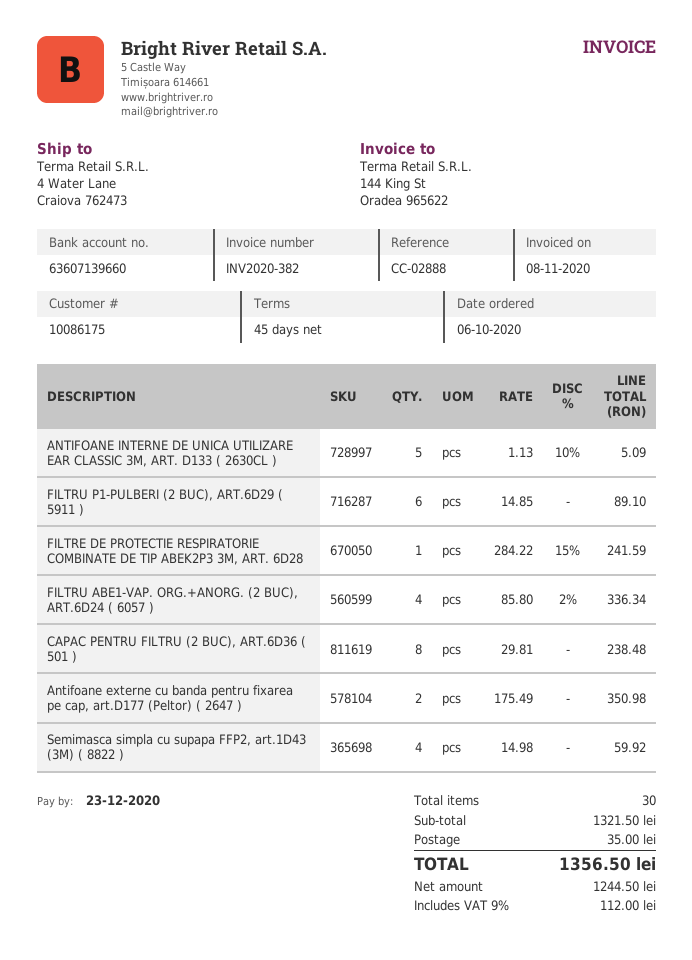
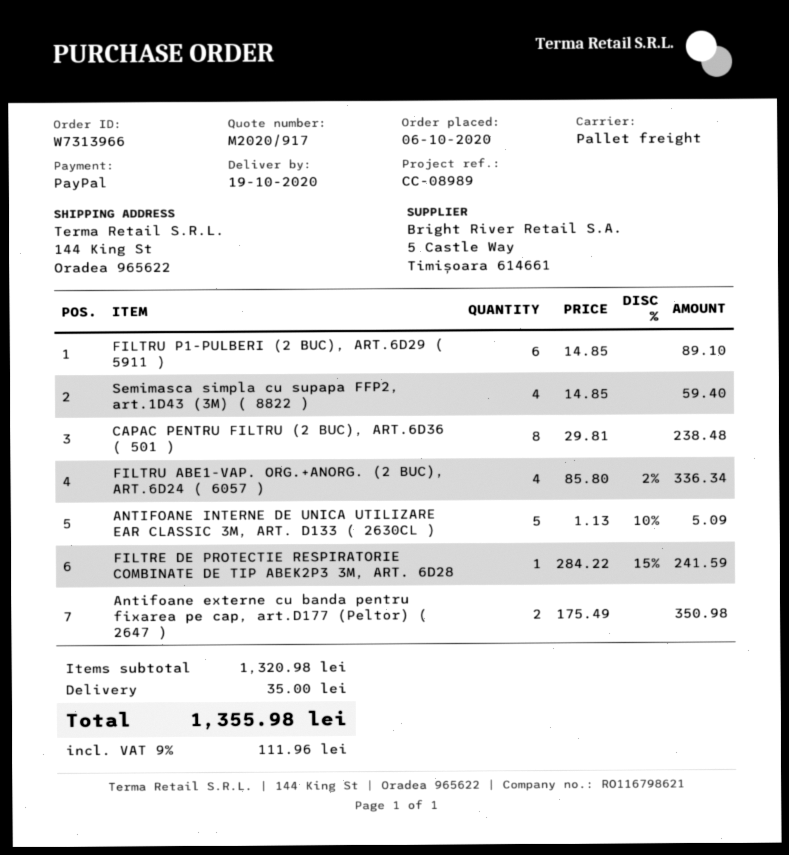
reference: CC-02888 -> CC-08989
ship to: 4 Water Lane, Craiova 762473 -> 144 King St, Oradea 965622
Semimasca simpla cu supapa FFP2, art.1D43 (3M) ( 8822 ): 4 x 14.98 = 59.92 -> 4 x 14.85 = 59.40
subtotal: 1321.50 -> 1320.98
tax: 9% = 112.00 -> 9% = 111.96
total: 1356.50 -> 1355.98

